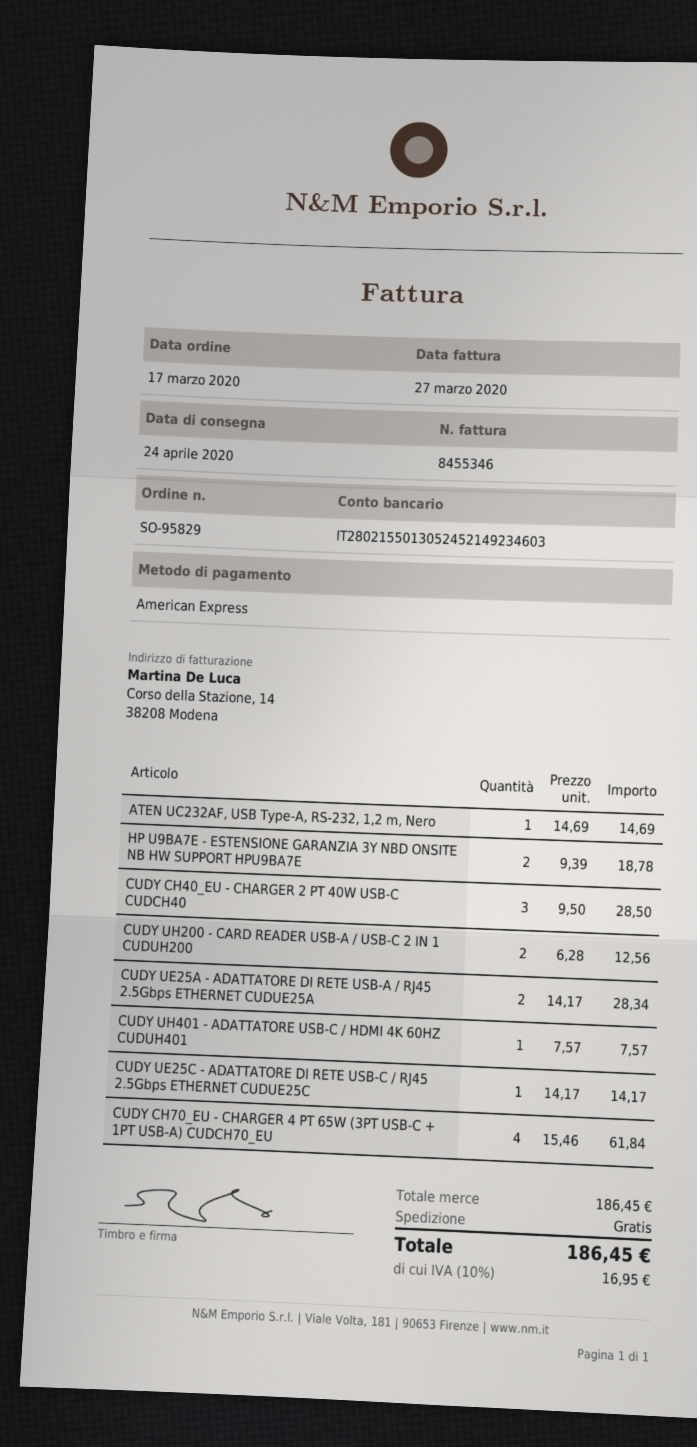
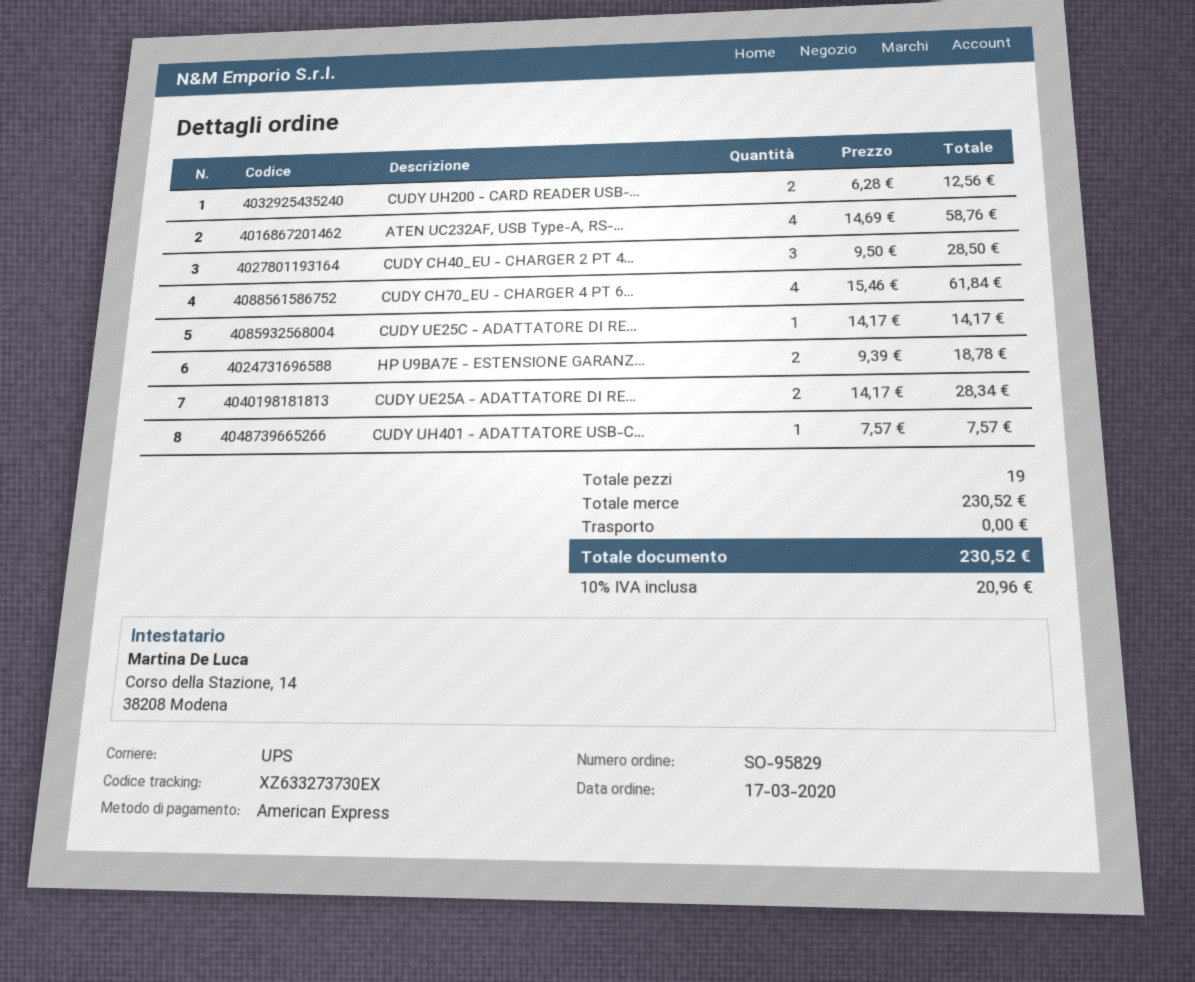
ATEN UC232AF, USB Type-A, RS-232, 1,2 m, Nero: 1 x 14.69 = 14.69 -> 4 x 14.69 = 58.76
subtotal: 186.45 -> 230.52
tax: 10% = 16.95 -> 10% = 20.96
total: 186.45 -> 230.52

